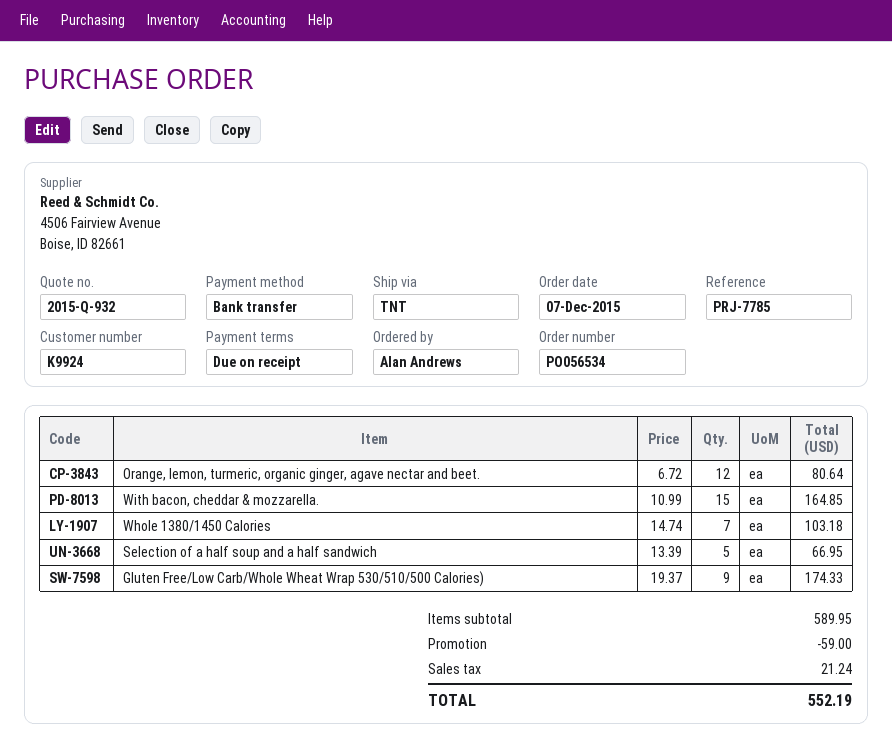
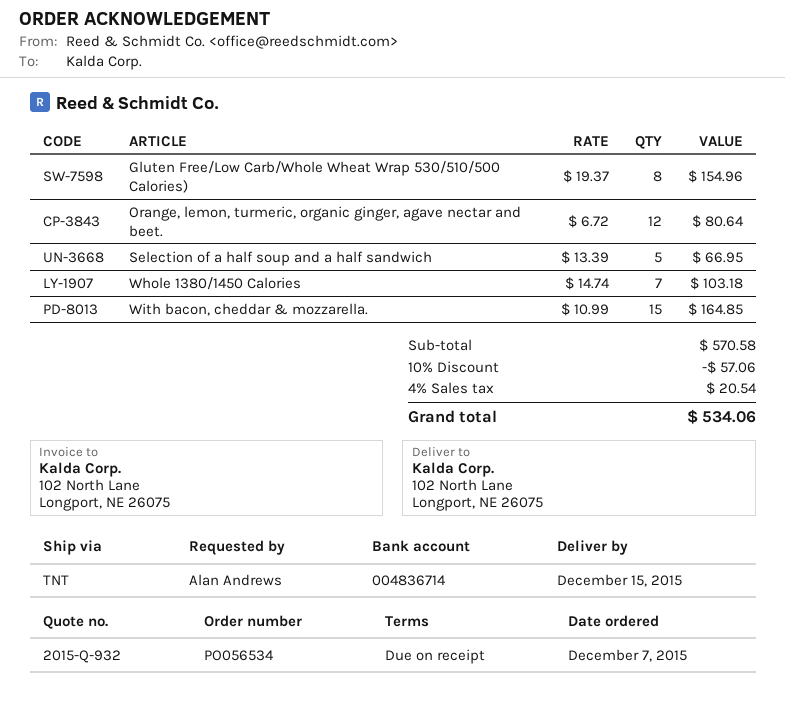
Gluten Free/Low Carb/Whole Wheat Wrap 530/510/500 Calories): 9 x 19.37 = 174.33 -> 8 x 19.37 = 154.96
subtotal: 589.95 -> 570.58
discount: 59.00 -> 57.06
tax: 21.24 -> 20.54
total: 552.19 -> 534.06

